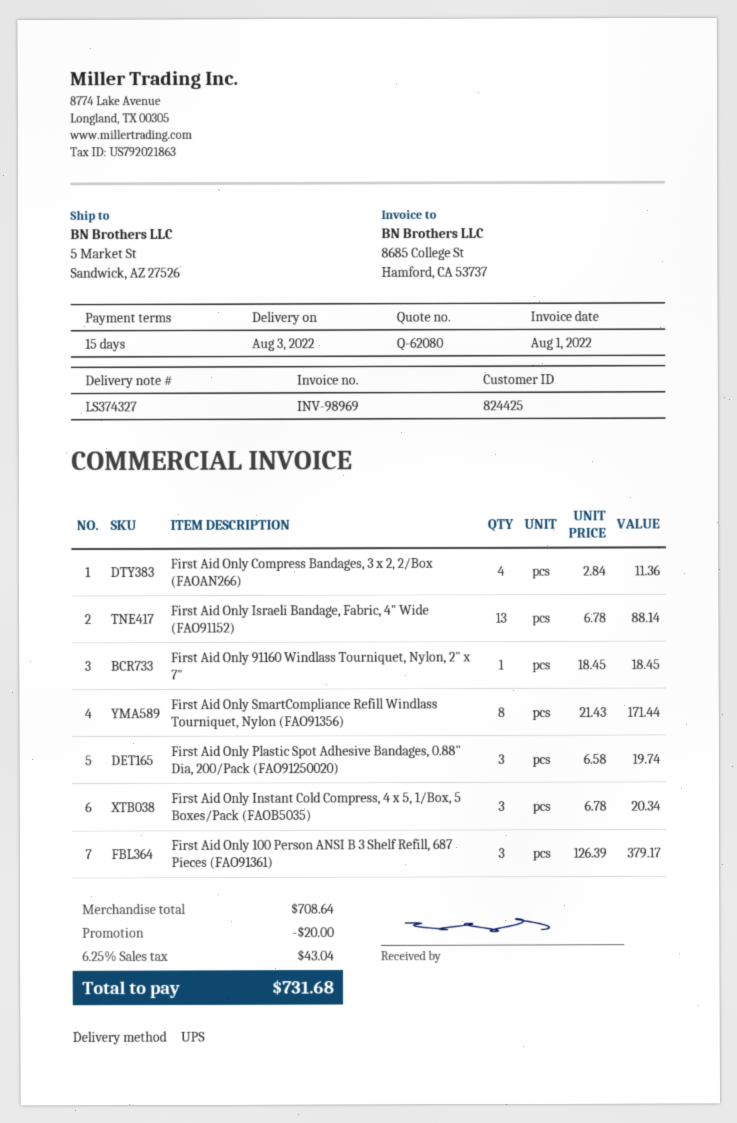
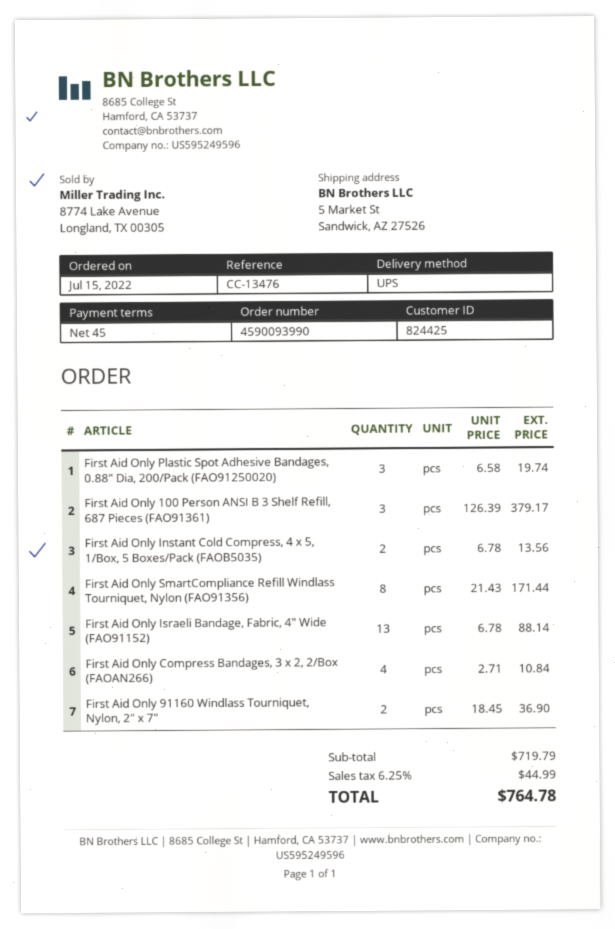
payment terms: 15 days -> 45 days
First Aid Only Compress Bandages, 3 x 2, 2/Box (FAOAN266): 4 x 2.84 = 11.36 -> 4 x 2.71 = 10.84
First Aid Only 91160 Windlass Tourniquet, Nylon, 2" x 7": 1 x 18.45 = 18.45 -> 2 x 18.45 = 36.90
First Aid Only Instant Cold Compress, 4 x 5, 1/Box, 5 Boxes/Pack (FAOB5035): 3 x 6.78 = 20.34 -> 2 x 6.78 = 13.56
subtotal: 708.64 -> 719.79
discount: 20.00 -> none
tax: 6.25% = 43.04 -> 6.25% = 44.99
total: 731.68 -> 764.78

